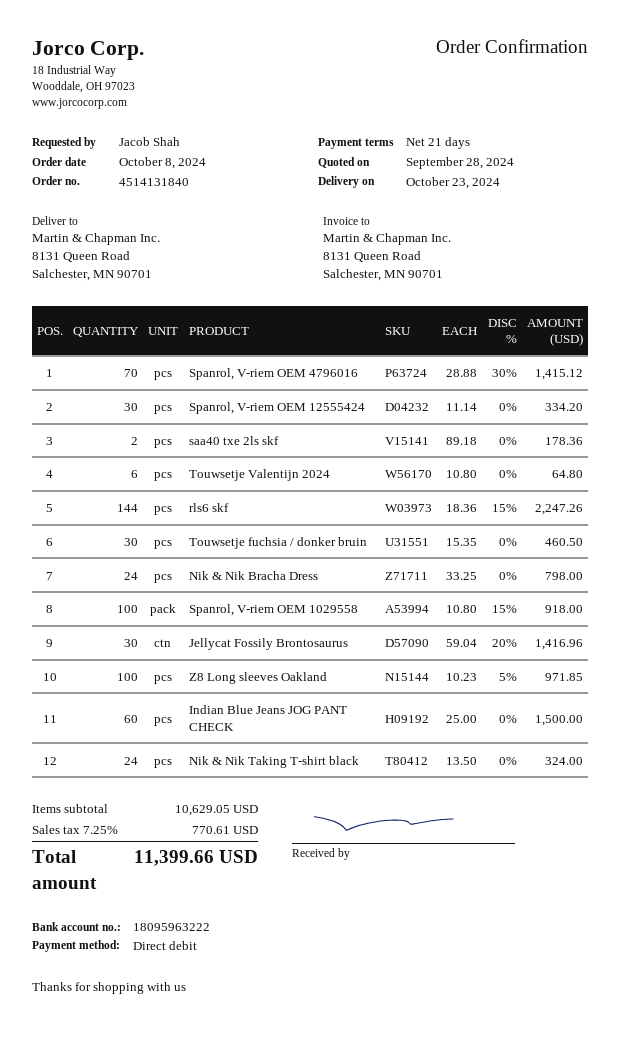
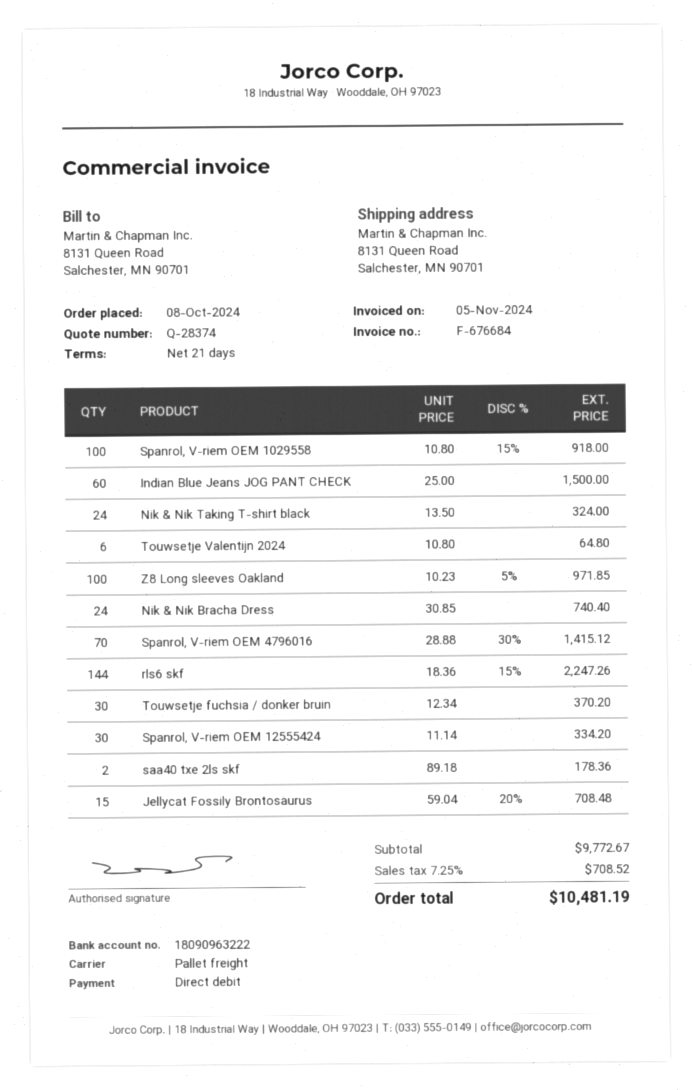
bank account: 18095963222 -> 18090963222
Touwsetje fuchsia / donker bruin: 30 x 15.35 = 460.50 -> 30 x 12.34 = 370.20
Nik & Nik Bracha Dress: 24 x 33.25 = 798.00 -> 24 x 30.85 = 740.40
Jellycat Fossily Brontosaurus: 30 x 59.04 - 20% = 1416.96 -> 15 x 59.04 - 20% = 708.48
subtotal: 10629.05 -> 9772.67
tax: 7.25% = 770.61 -> 7.25% = 708.52
total: 11399.66 -> 10481.19

